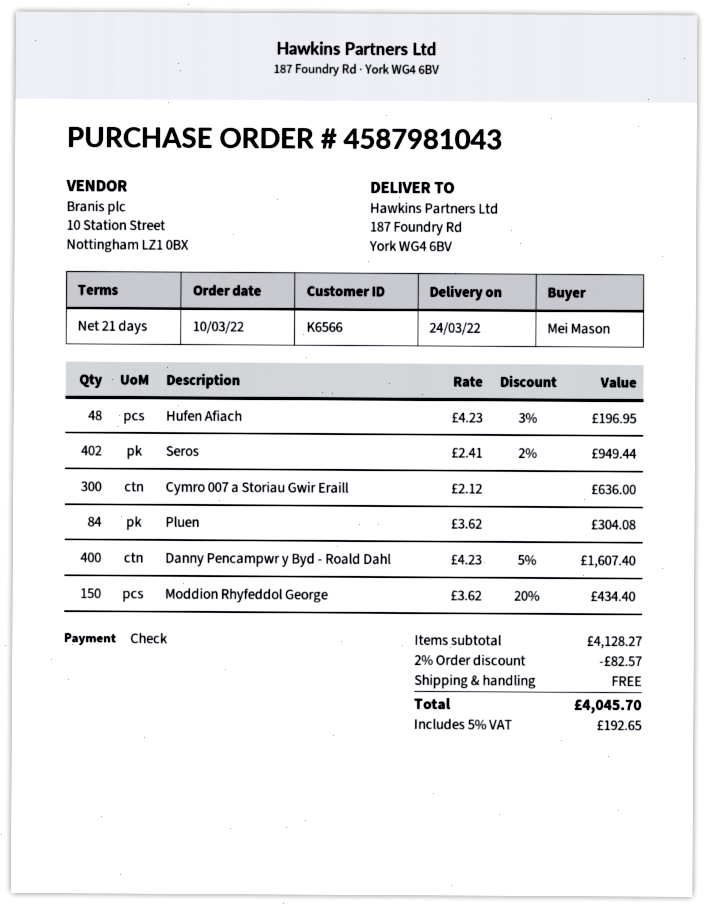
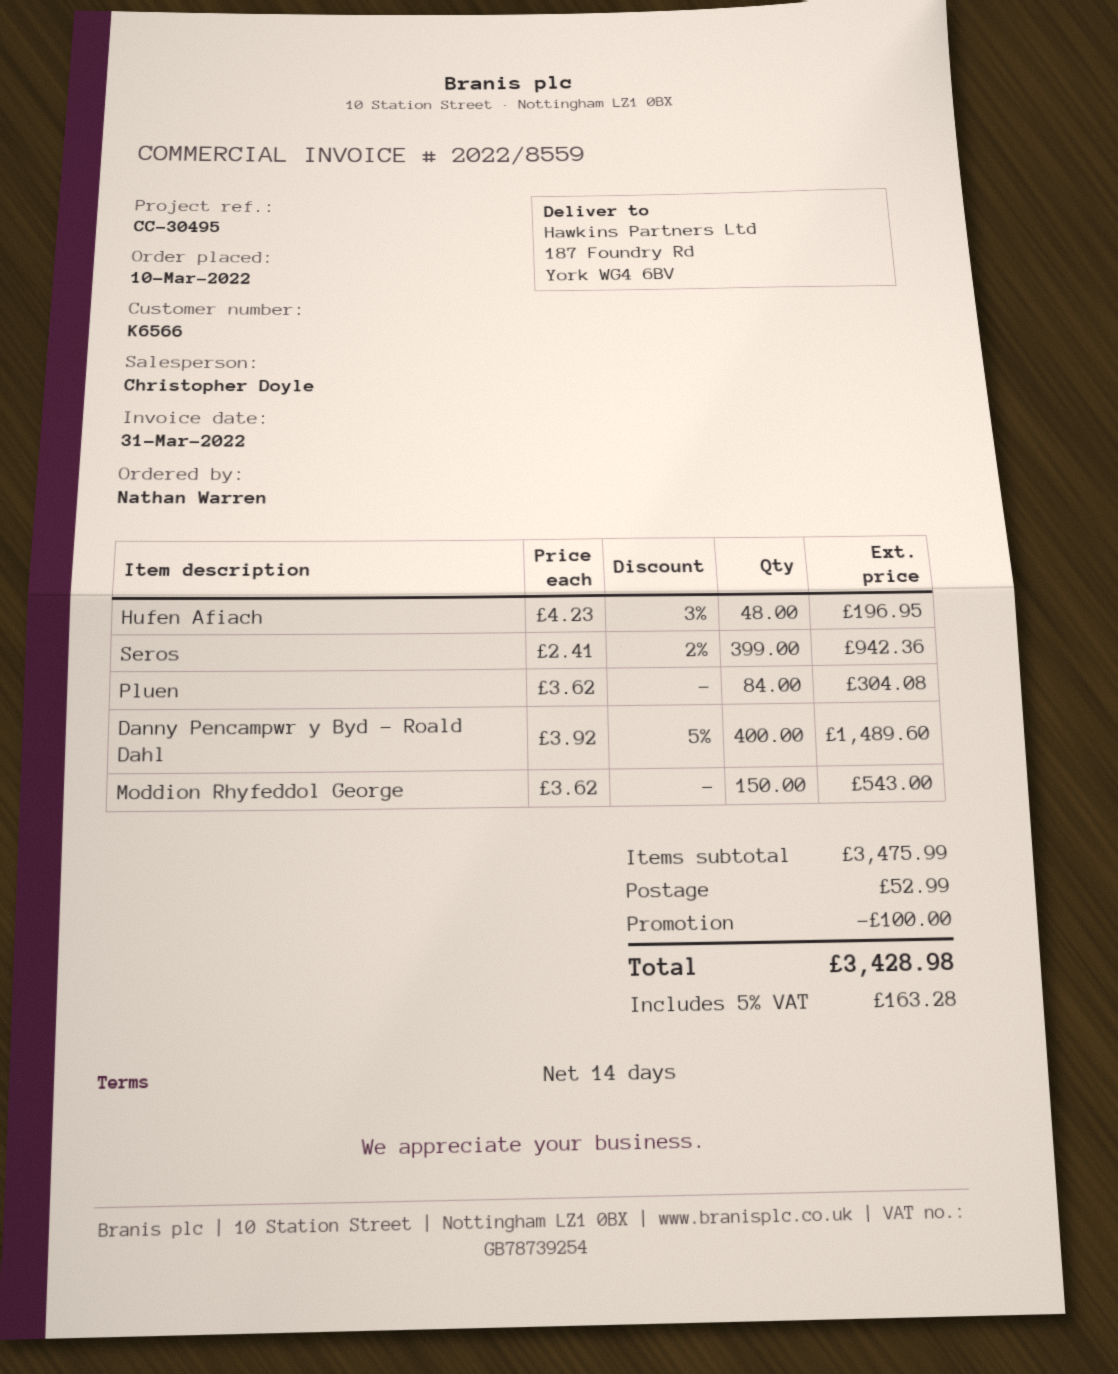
payment terms: 21 days -> 14 days
ordered by: Mei Mason -> Nathan Warren
Seros: 402 x 2.41 - 2% = 949.44 -> 399 x 2.41 - 2% = 942.36
Cymro 007 a Storiau Gwir Eraill: 300 x 2.12 = 636.00 -> none
Danny Pencampwr y Byd - Roald Dahl: 400 x 4.23 - 5% = 1607.40 -> 400 x 3.92 - 5% = 1489.60
Moddion Rhyfeddol George: 150 x 3.62 - 20% = 434.40 -> 150 x 3.62 = 543.00
subtotal: 4128.27 -> 3475.99
discount: 82.57 -> 100.00
shipping: 0.00 -> 52.99
tax: 5% = 192.65 -> 5% = 163.28
total: 4045.70 -> 3428.98

